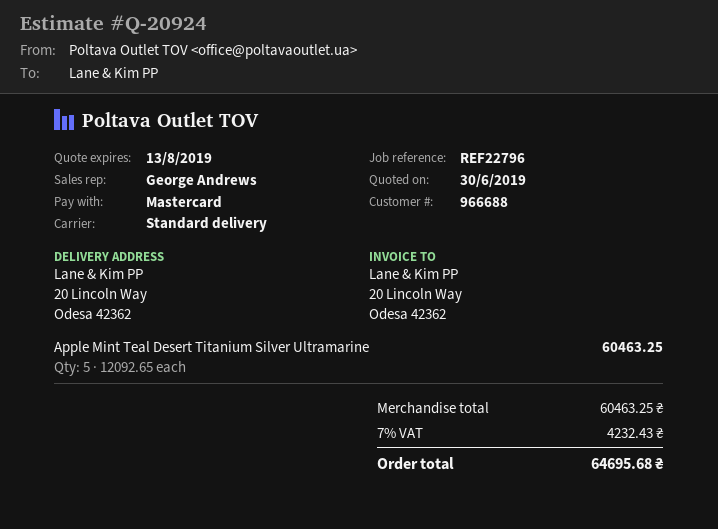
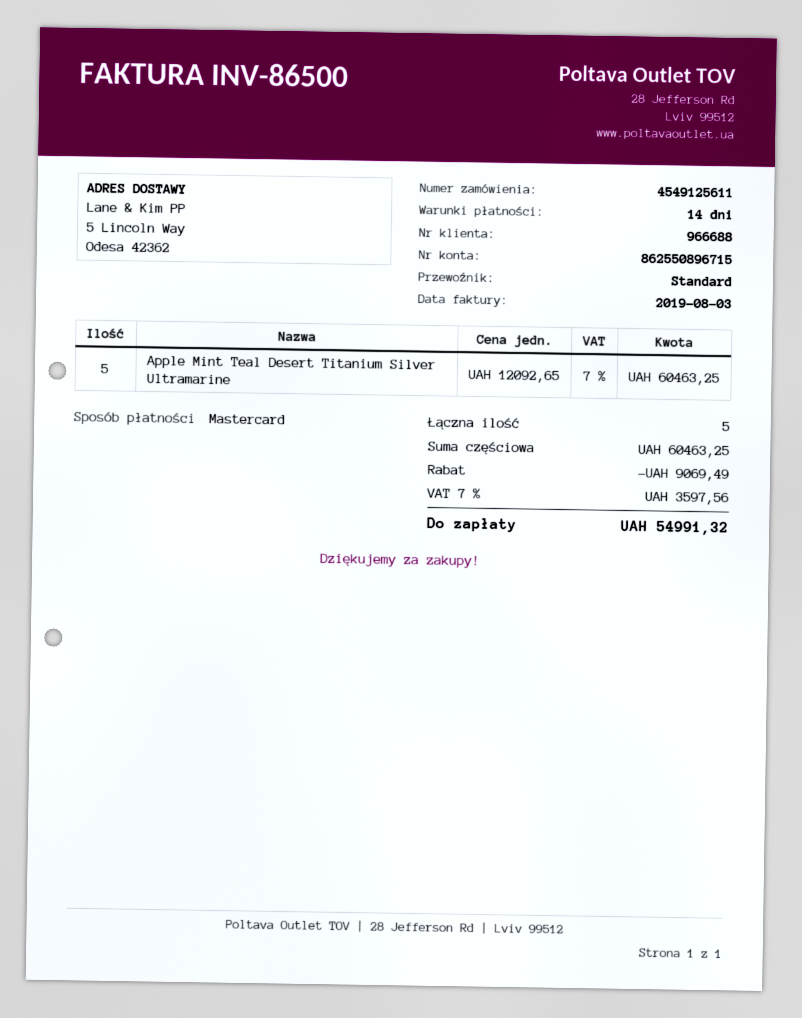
ship to: 20 Lincoln Way, Odesa 42362 -> 5 Lincoln Way, Odesa 42362
discount: none -> 9069.49
tax: 7% = 4232.43 -> 7% = 3597.56
total: 64695.68 -> 54991.32

